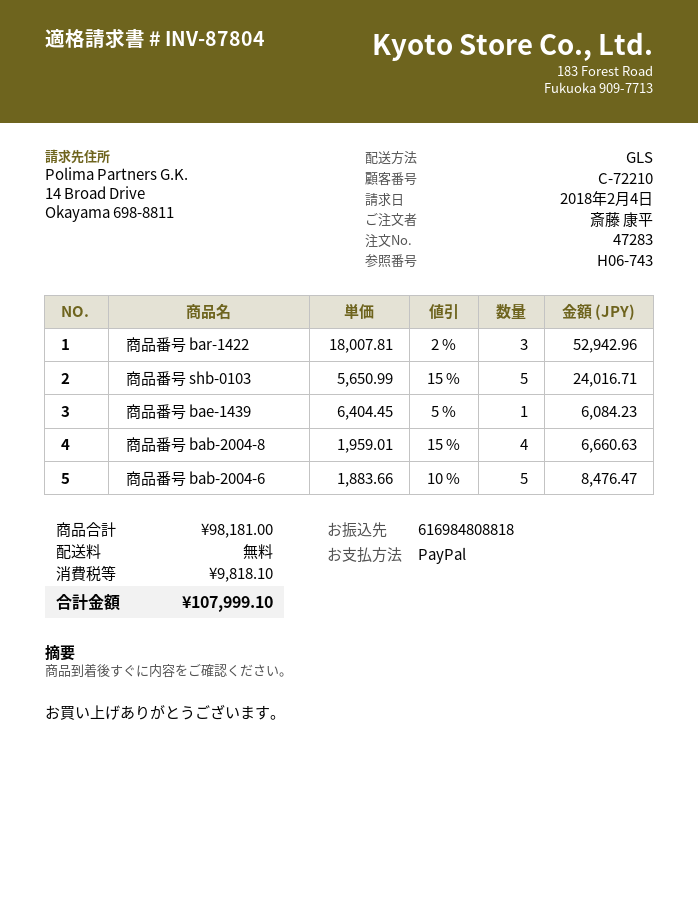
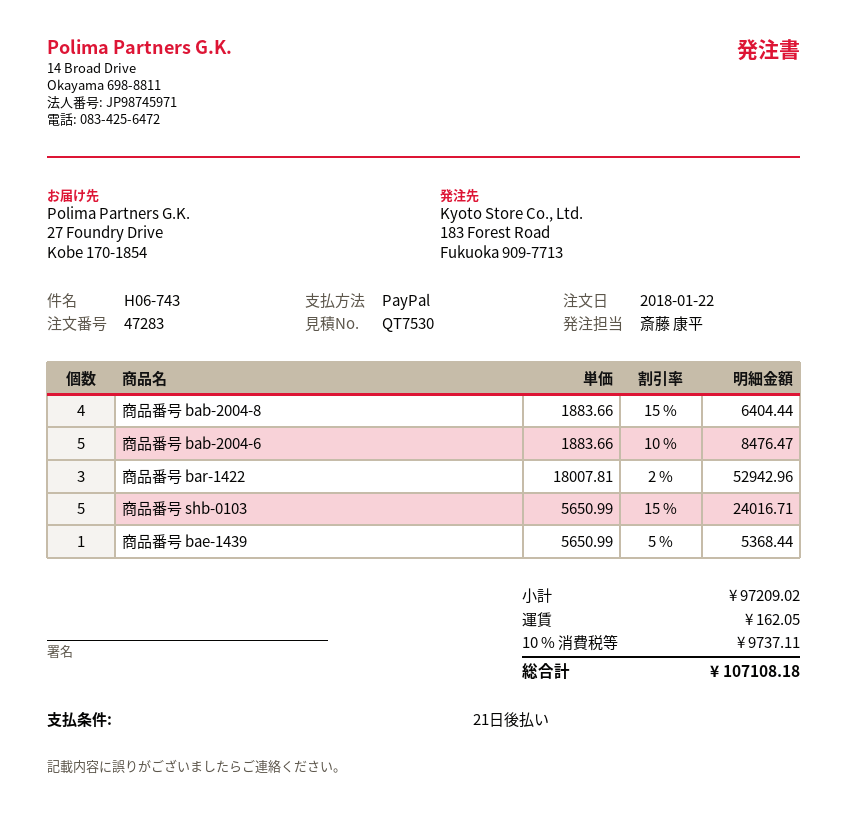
商品番号 bae-1439: 1 x 6404.45 - 5% = 6084.23 -> 1 x 5650.99 - 5% = 5368.44
商品番号 bab-2004-8: 4 x 1959.01 - 15% = 6660.63 -> 4 x 1883.66 - 15% = 6404.44
subtotal: 98181.00 -> 97209.02
shipping: 0.00 -> 162.05
tax: 9818.10 -> 9737.11
total: 107999.10 -> 107108.18

